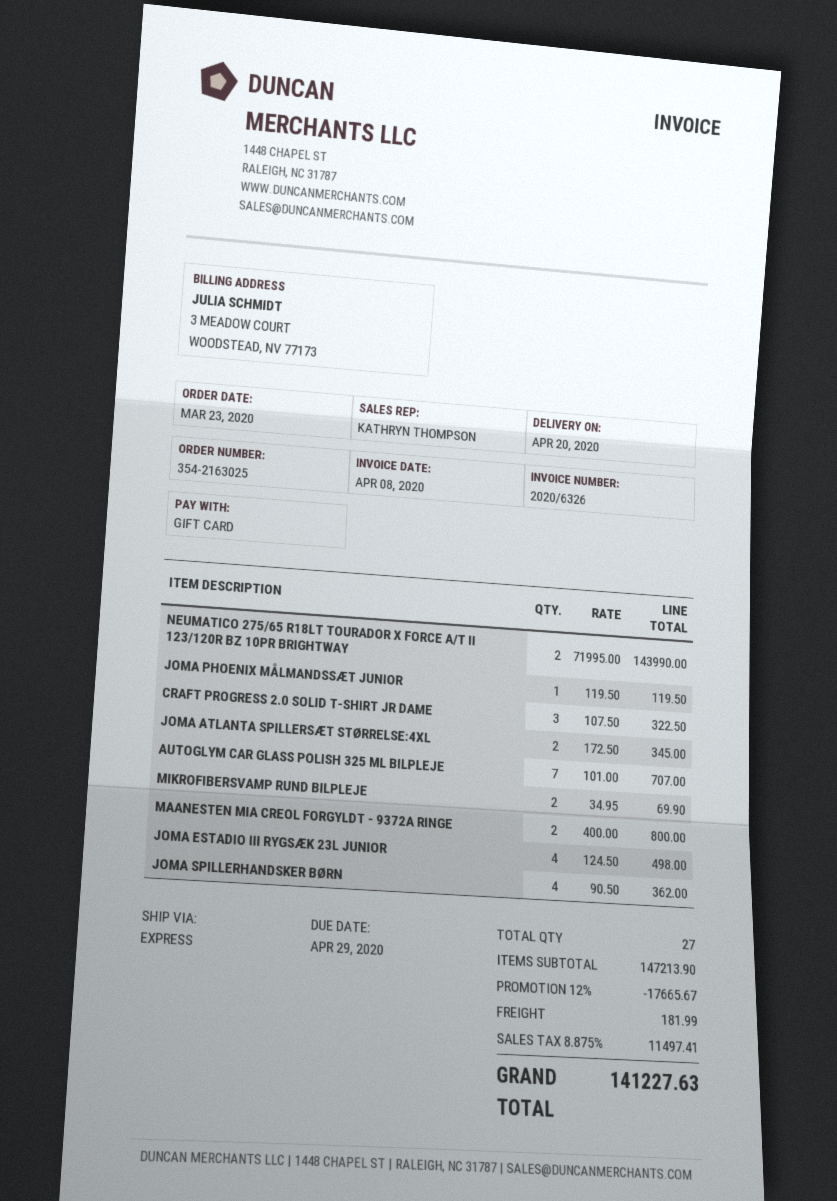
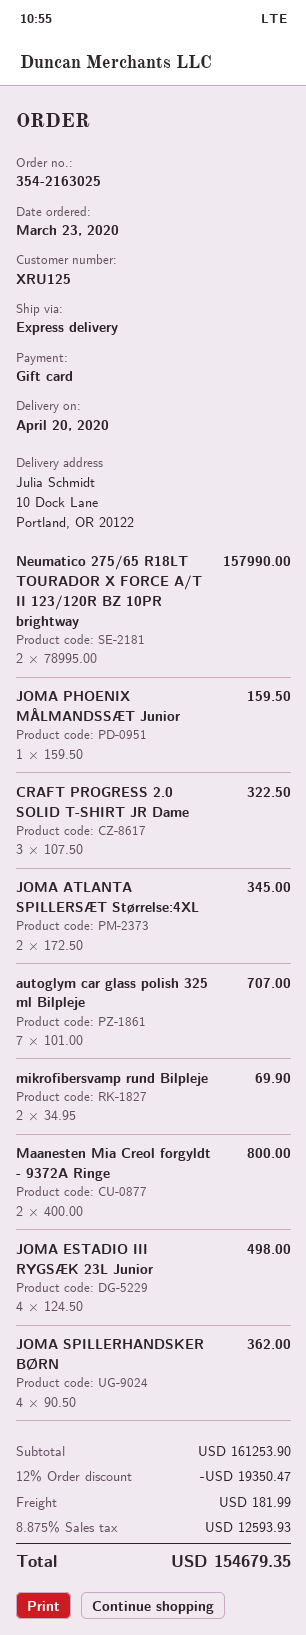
NEUMATICO 275/65 R18LT TOURADOR X FORCE A/T II 123/120R BZ 10PR BRIGHTWAY: 2 x 71995.00 = 143990.00 -> 2 x 78995.00 = 157990.00
JOMA PHOENIX MÅLMANDSSÆT JUNIOR: 1 x 119.50 = 119.50 -> 1 x 159.50 = 159.50
subtotal: 147213.90 -> 161253.90
discount: 12% = 17665.67 -> 12% = 19350.47
tax: 8.875% = 11497.41 -> 8.875% = 12593.93
total: 141227.63 -> 154679.35

